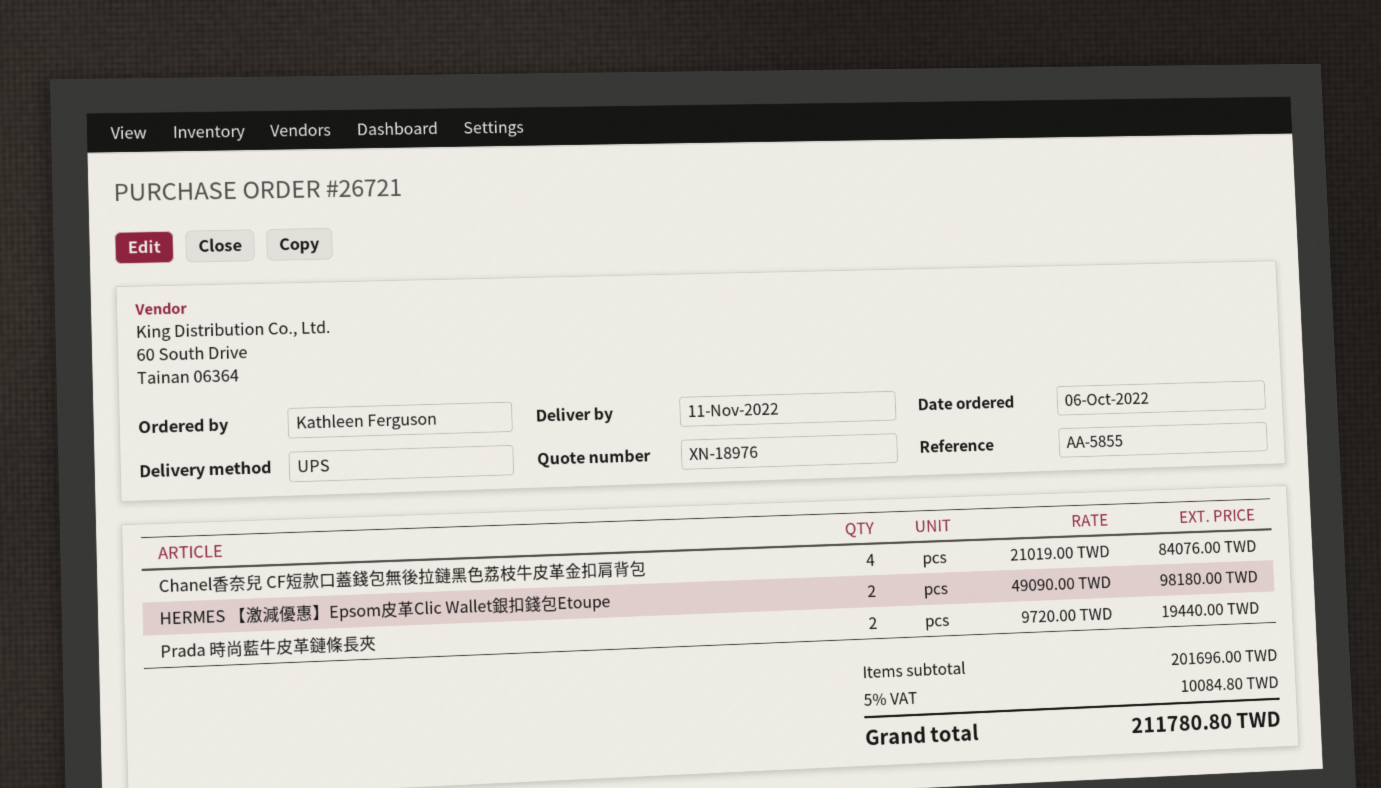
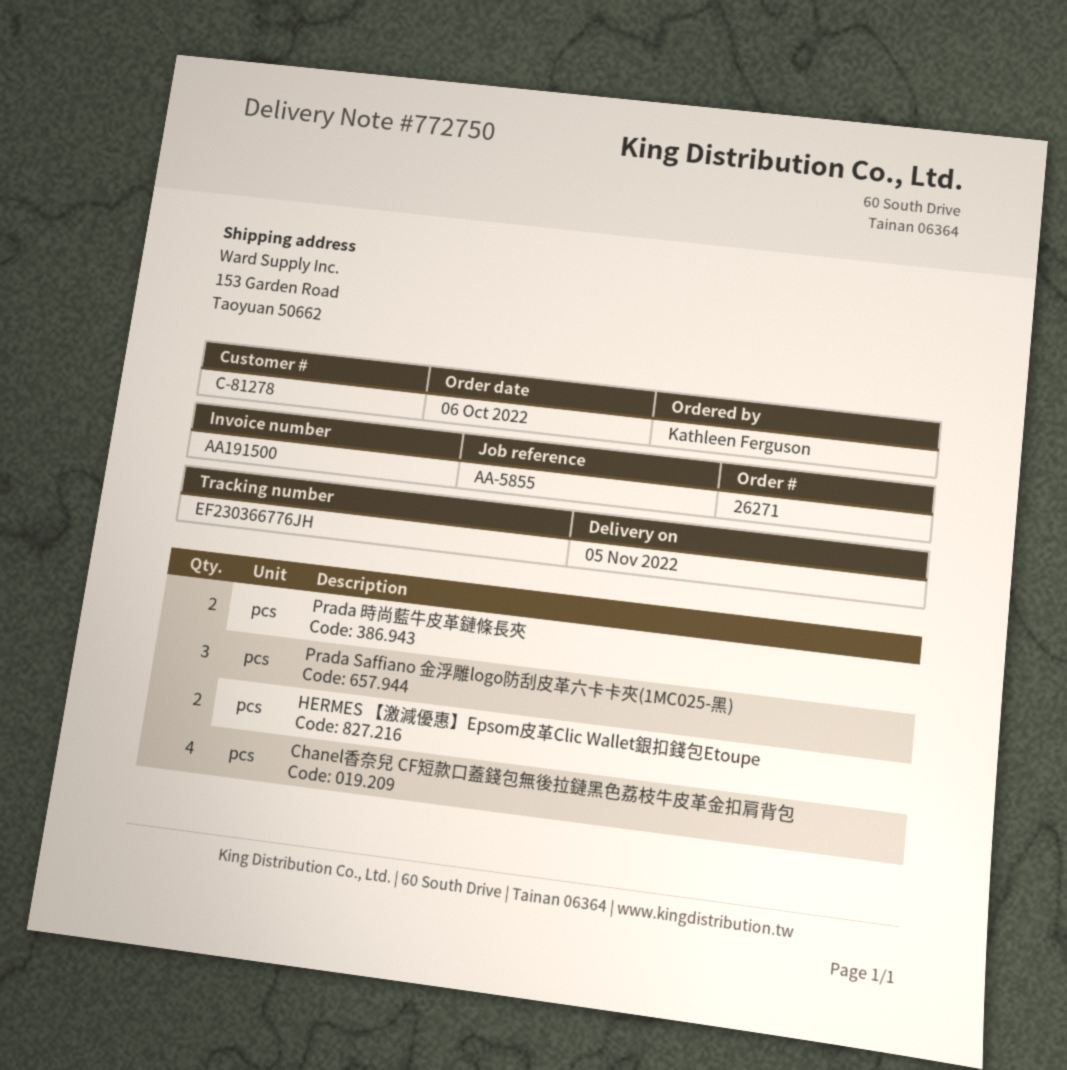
order number: 26721 -> 26271
delivery date: 2022-11-11 -> 2022-11-05
Prada Saffiano 金浮雕logo防刮皮革六卡卡夾(1MC025-黑): none -> 3

